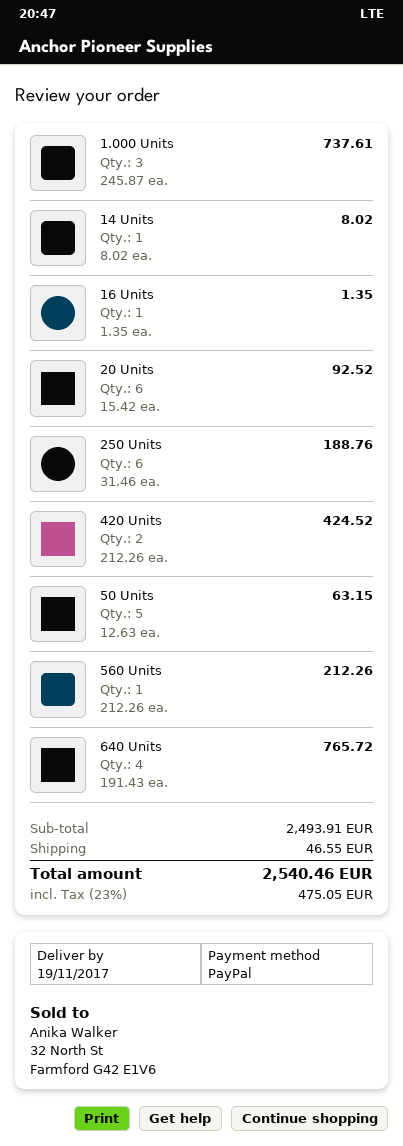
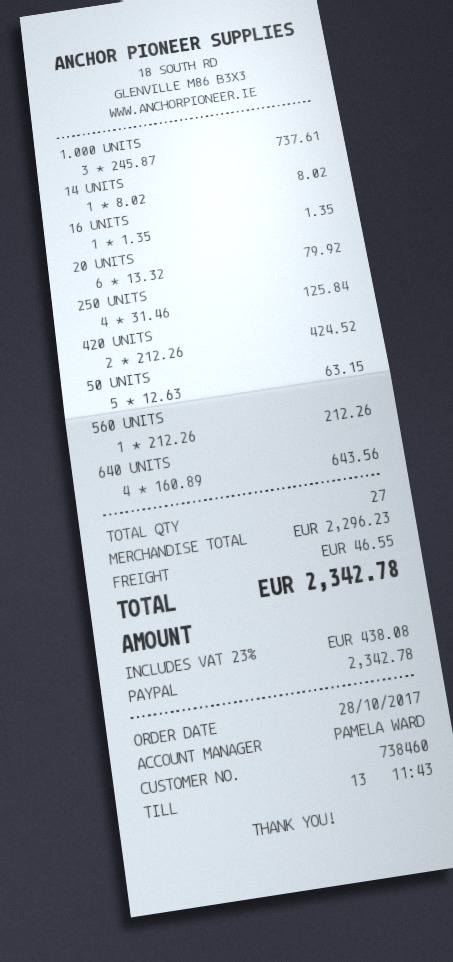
20 Units: 6 x 15.42 = 92.52 -> 6 x 13.32 = 79.92
250 Units: 6 x 31.46 = 188.76 -> 4 x 31.46 = 125.84
640 Units: 4 x 191.43 = 765.72 -> 4 x 160.89 = 643.56
subtotal: 2493.91 -> 2296.23
tax: 23% = 475.05 -> 23% = 438.08
total: 2540.46 -> 2342.78

